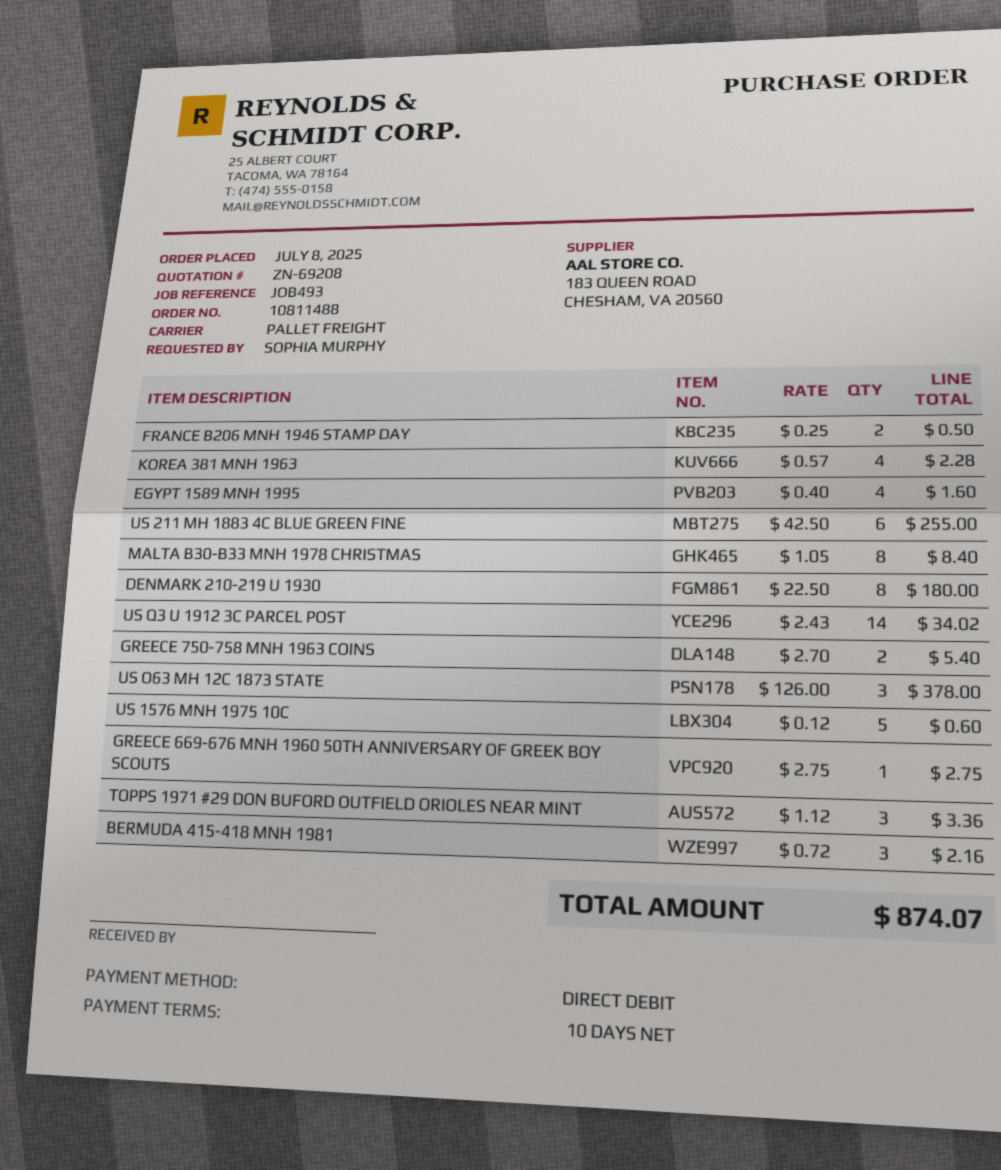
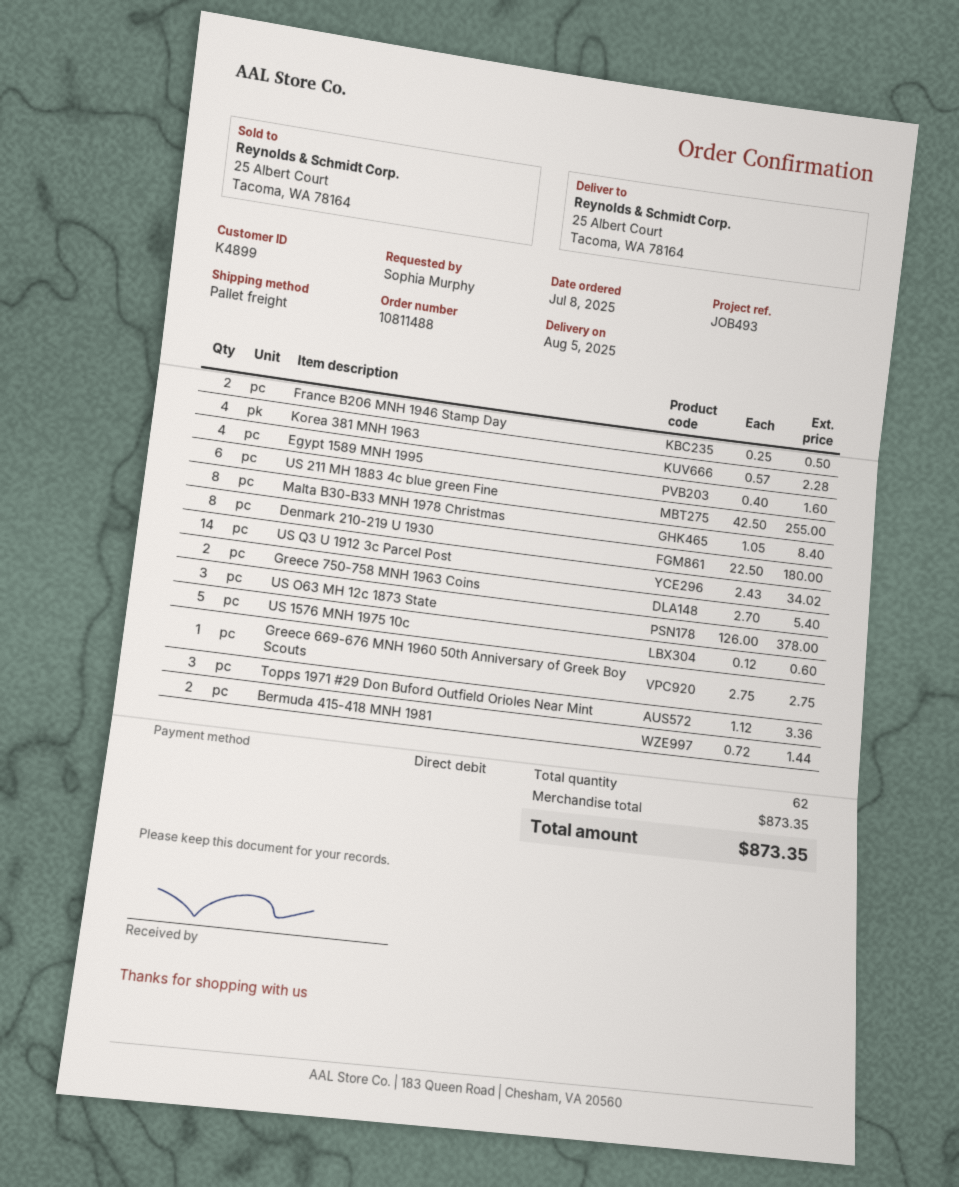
BERMUDA 415-418 MNH 1981: 3 x 0.72 = 2.16 -> 2 x 0.72 = 1.44
total: 874.07 -> 873.35

